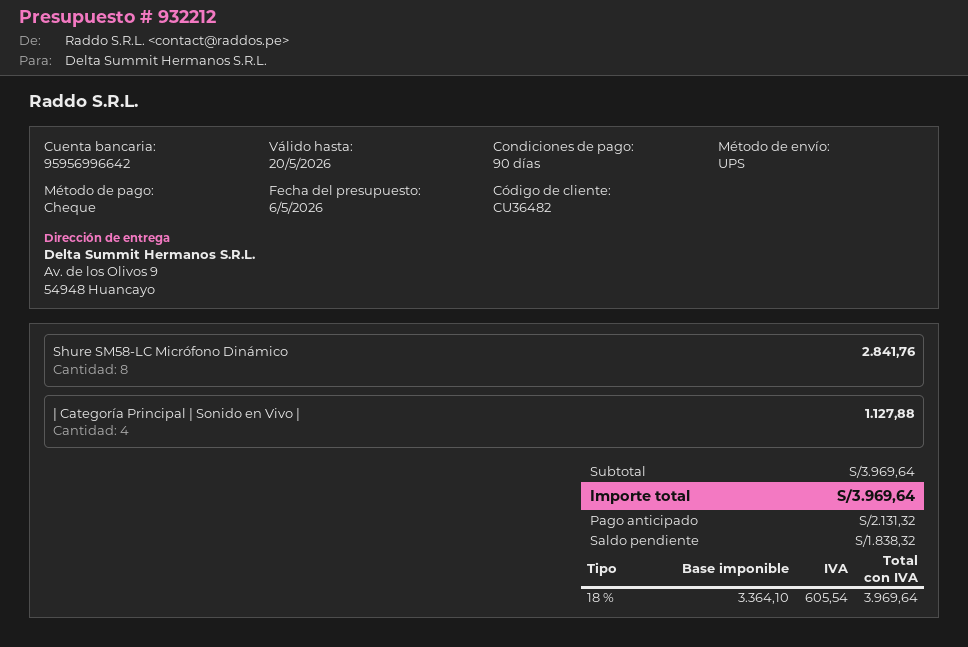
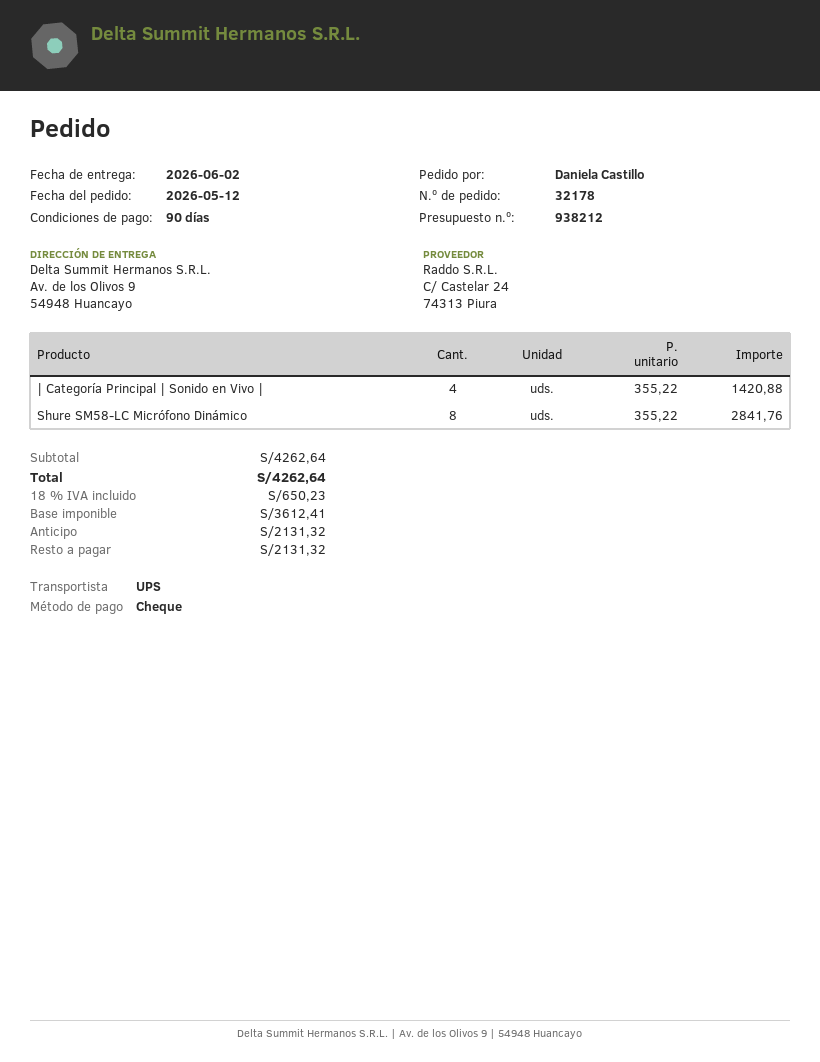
quote number: 932212 -> 938212
| Categoría Principal | Sonido en Vivo |: 4 for 1127.88 -> 4 for 1420.88
subtotal: 3969.64 -> 4262.64
net: 3364.10 -> 3612.41
tax: 18% = 605.54 -> 18% = 650.23
total: 3969.64 -> 4262.64
balance: 1838.32 -> 2131.32

